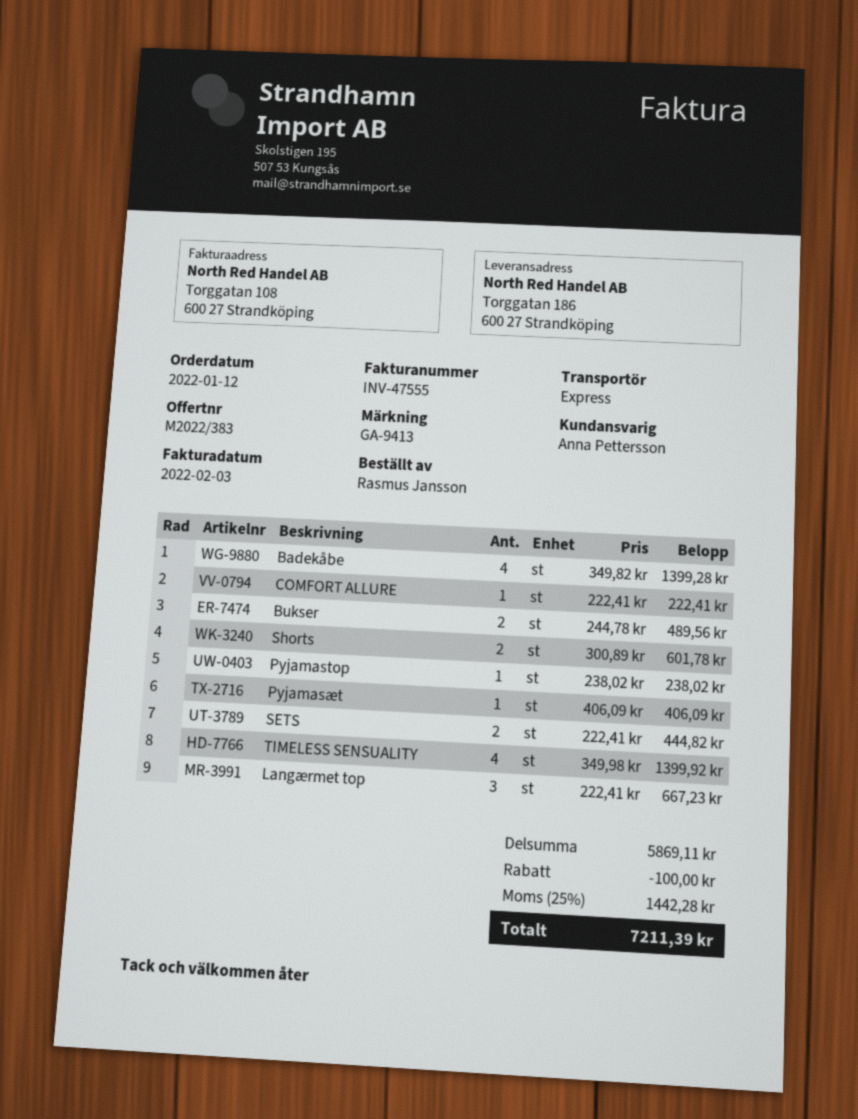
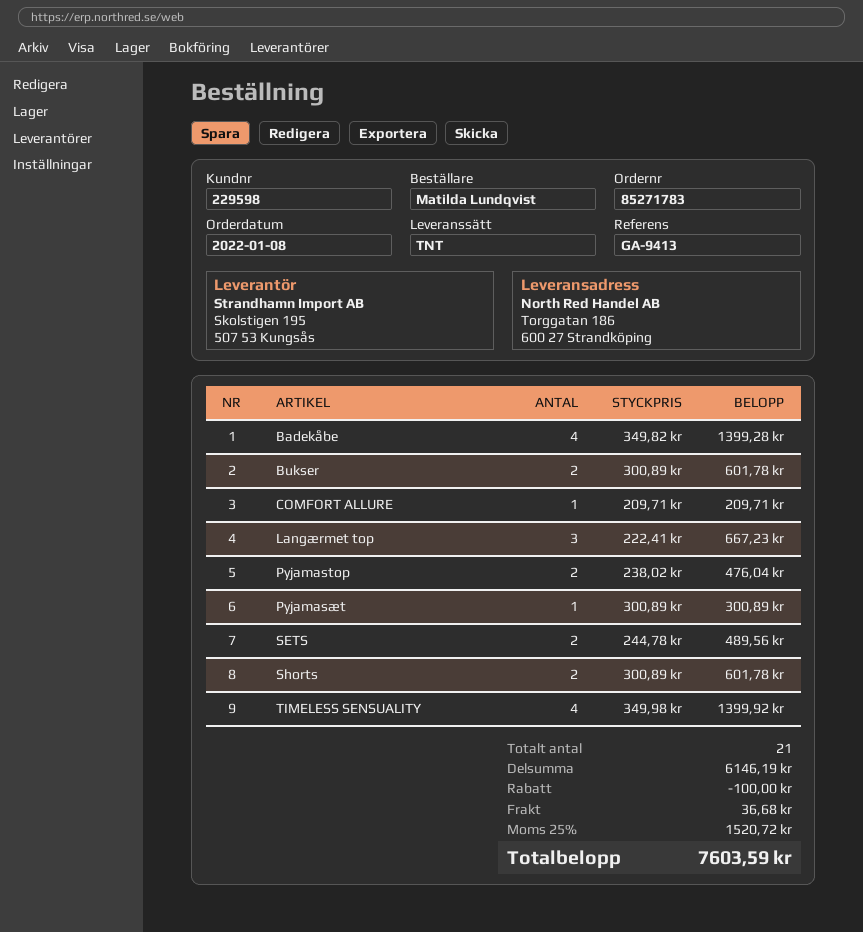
order date: 2022-01-12 -> 2022-01-08
ordered by: Rasmus Jansson -> Matilda Lundqvist
shipping method: express -> TNT
COMFORT ALLURE: 1 x 222.41 = 222.41 -> 1 x 209.71 = 209.71
Bukser: 2 x 244.78 = 489.56 -> 2 x 300.89 = 601.78
Pyjamastop: 1 x 238.02 = 238.02 -> 2 x 238.02 = 476.04
Pyjamasæt: 1 x 406.09 = 406.09 -> 1 x 300.89 = 300.89
SETS: 2 x 222.41 = 444.82 -> 2 x 244.78 = 489.56
subtotal: 5869.11 -> 6146.19
shipping: none -> 36.68
tax: 25% = 1442.28 -> 25% = 1520.72
total: 7211.39 -> 7603.59

